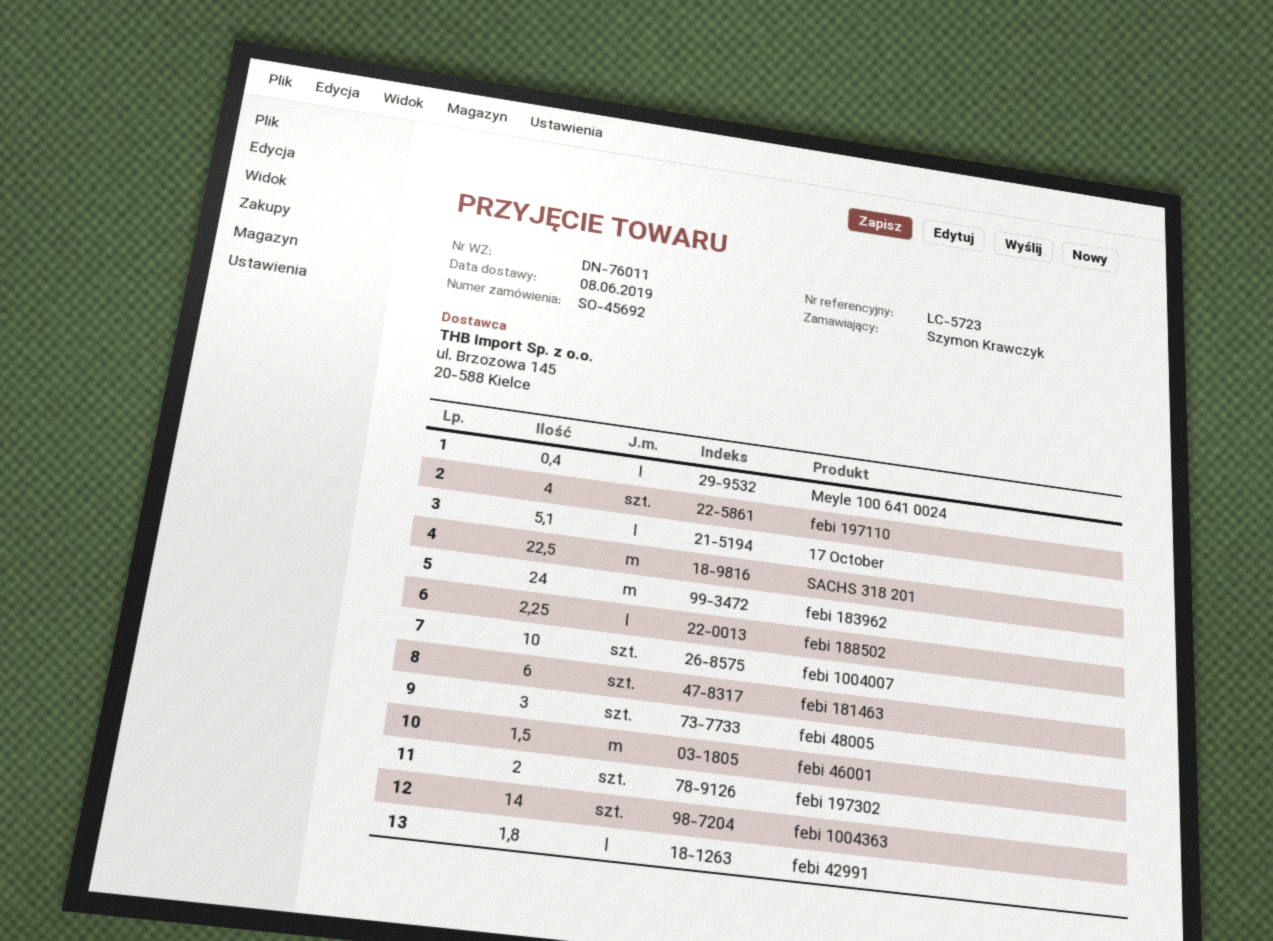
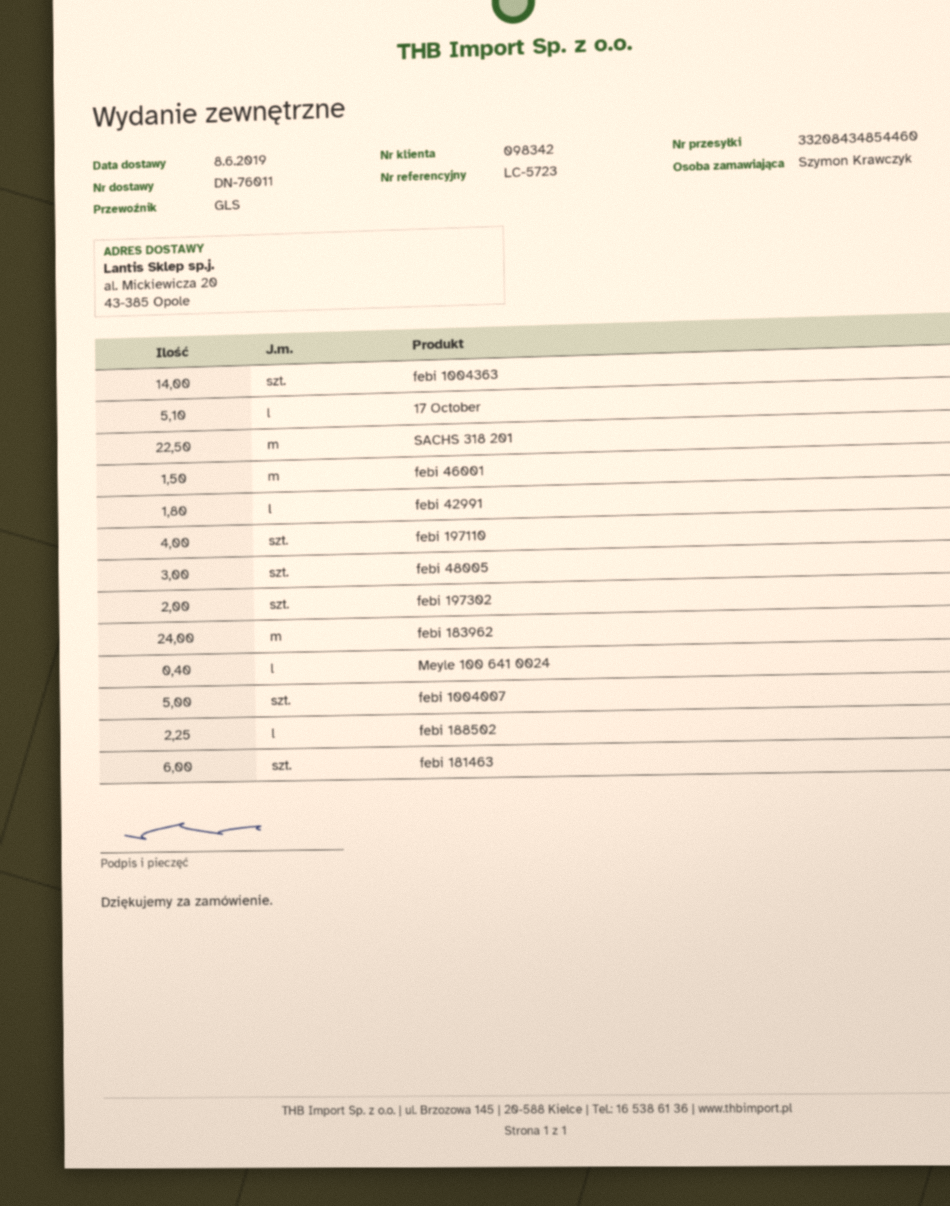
febi 1004007: 10 -> 5

